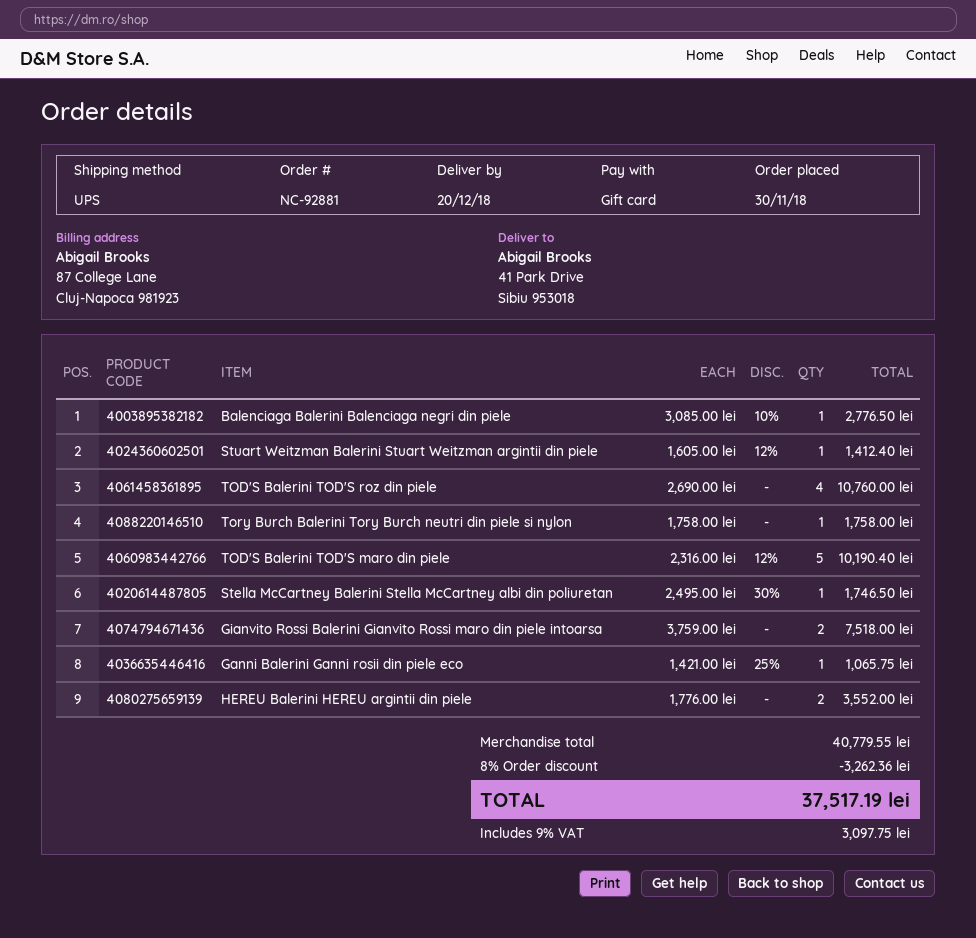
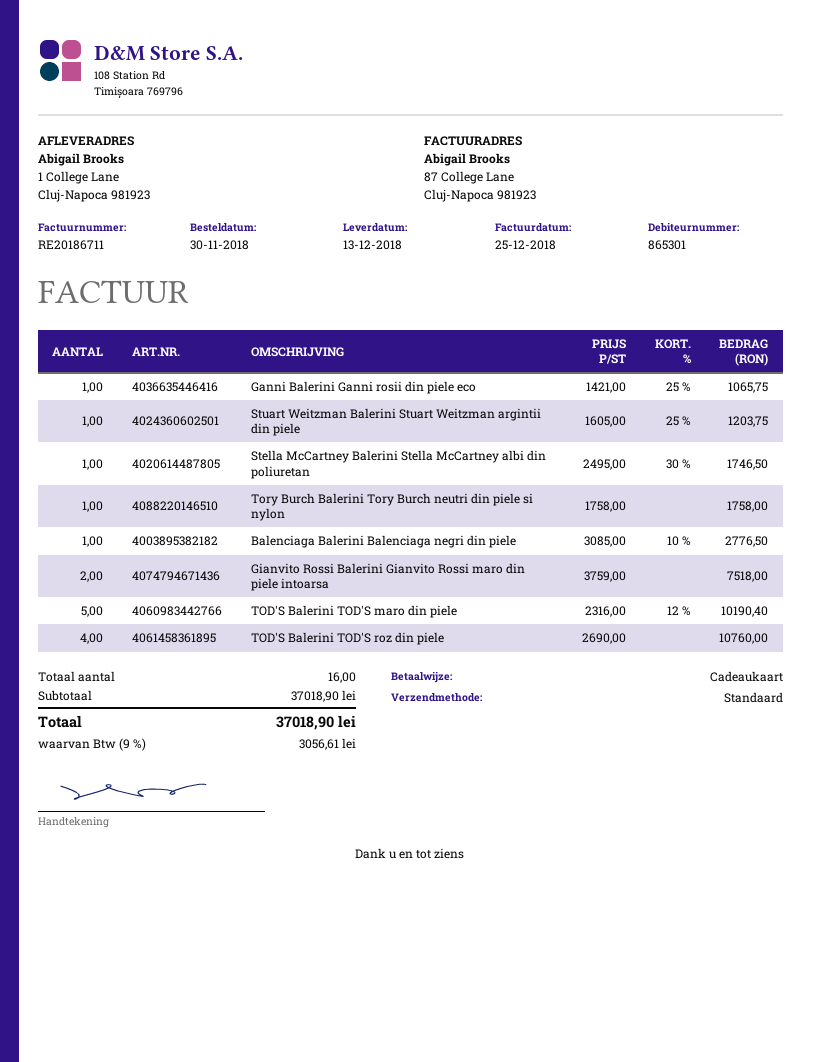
delivery date: 2018-12-20 -> 2018-12-13
shipping method: UPS -> standard
ship to: 41 Park Drive, Sibiu 953018 -> 1 College Lane, Cluj-Napoca 981923
Stuart Weitzman Balerini Stuart Weitzman argintii din piele: 1 x 1605.00 - 12% = 1412.40 -> 1 x 1605.00 - 25% = 1203.75
HEREU Balerini HEREU argintii din piele: 2 x 1776.00 = 3552.00 -> none
subtotal: 40779.55 -> 37018.90
discount: 8% = 3262.36 -> none
tax: 9% = 3097.75 -> 9% = 3056.61
total: 37517.19 -> 37018.90

